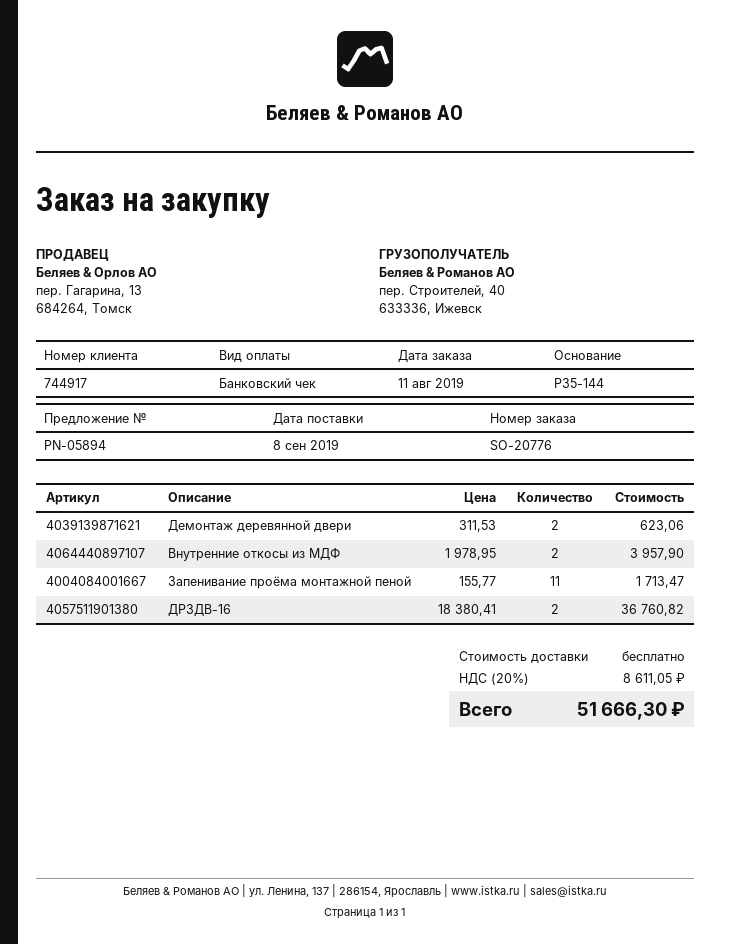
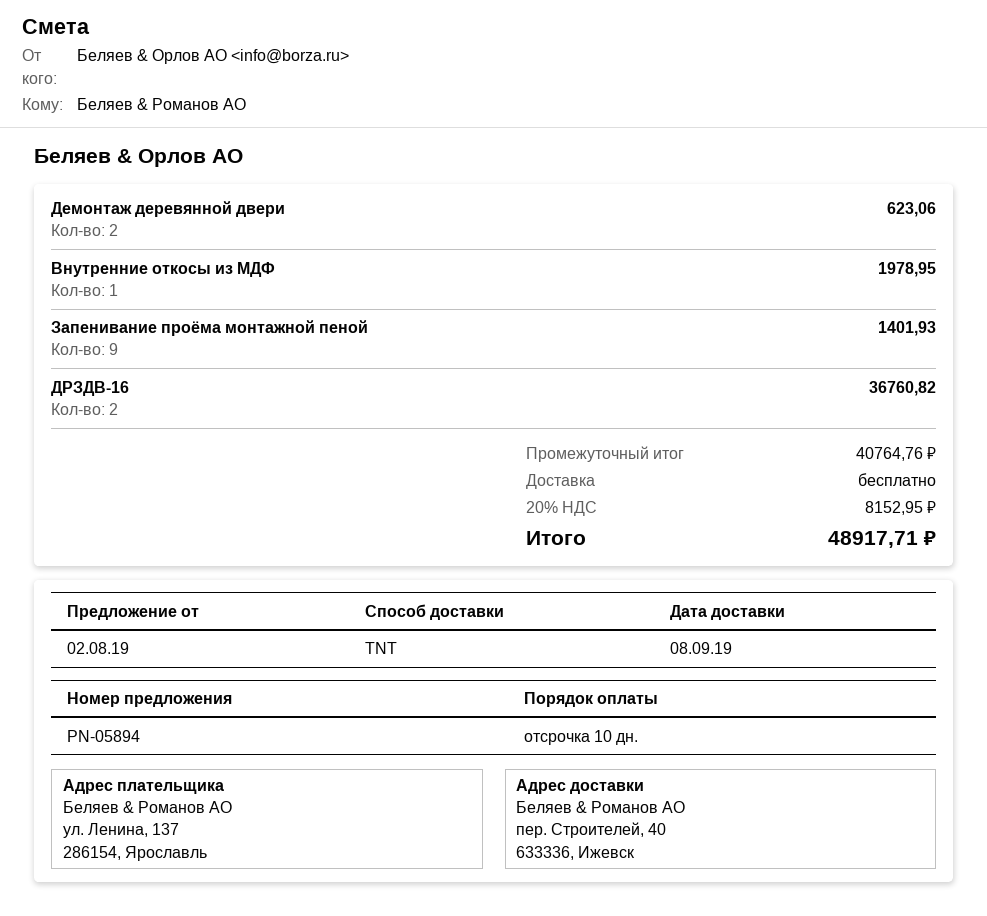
Внутренние откосы из МДФ: 2 for 3957.90 -> 1 for 1978.95
Запенивание проёма монтажной пеной: 11 for 1713.47 -> 9 for 1401.93
tax: 20% = 8611.05 -> 20% = 8152.95
total: 51666.30 -> 48917.71

